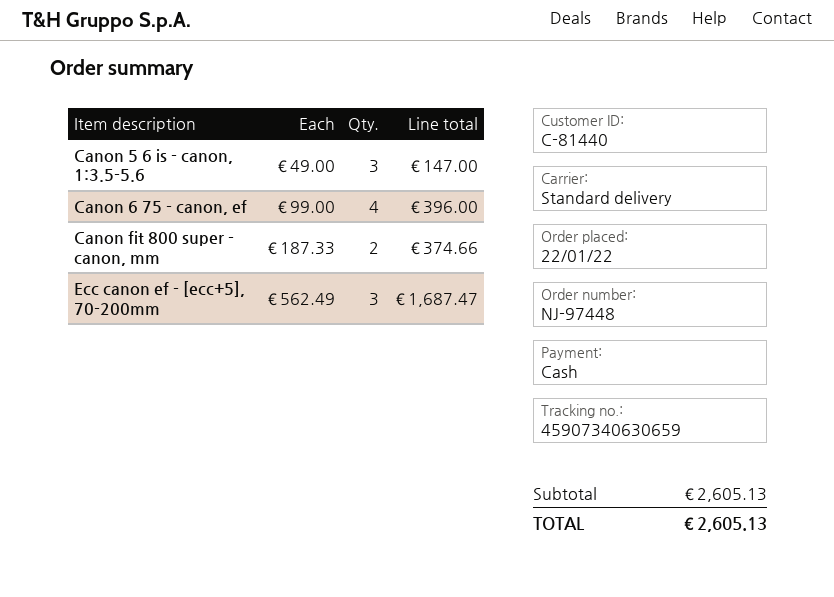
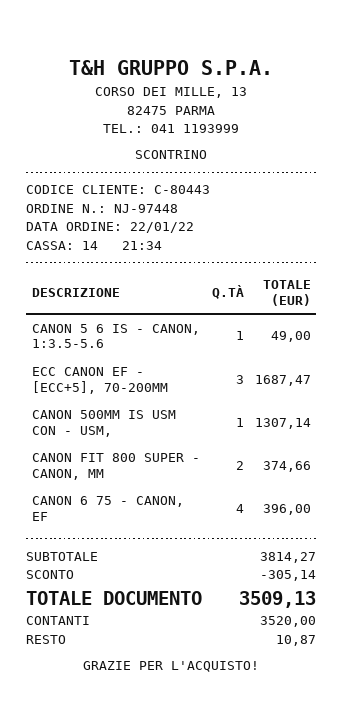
customer number: C-81440 -> C-80443
Canon 5 6 is - canon, 1:3.5-5.6: 3 for 147.00 -> 1 for 49.00
CANON 500MM IS USM CON - USM,: none -> 1 for 1307.14
subtotal: 2605.13 -> 3814.27
discount: none -> 305.14
total: 2605.13 -> 3509.13

